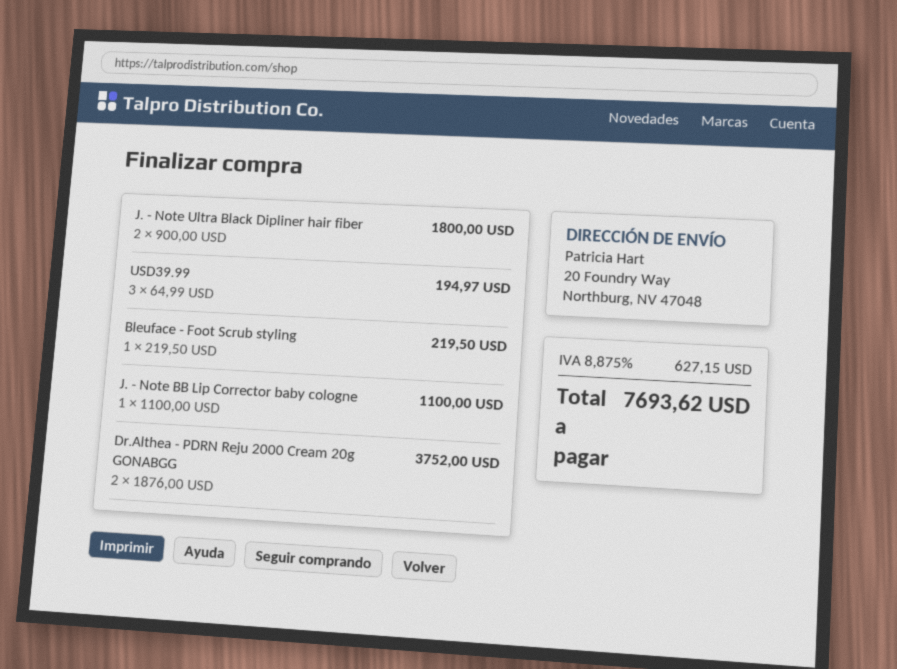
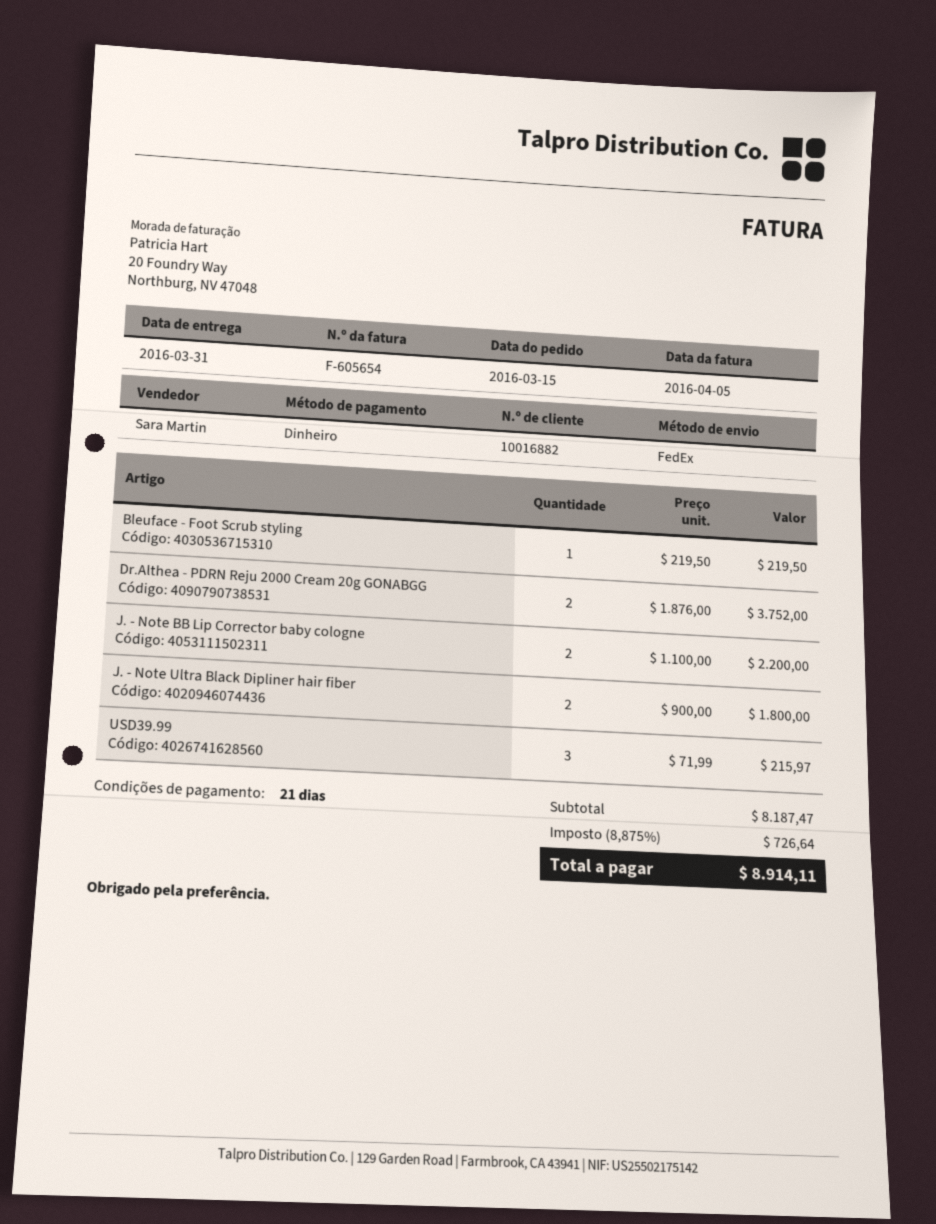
USD39.99: 3 x 64.99 = 194.97 -> 3 x 71.99 = 215.97
J. - Note BB Lip Corrector baby cologne: 1 x 1100.00 = 1100.00 -> 2 x 1100.00 = 2200.00
tax: 8.875% = 627.15 -> 8.875% = 726.64
total: 7693.62 -> 8914.11

